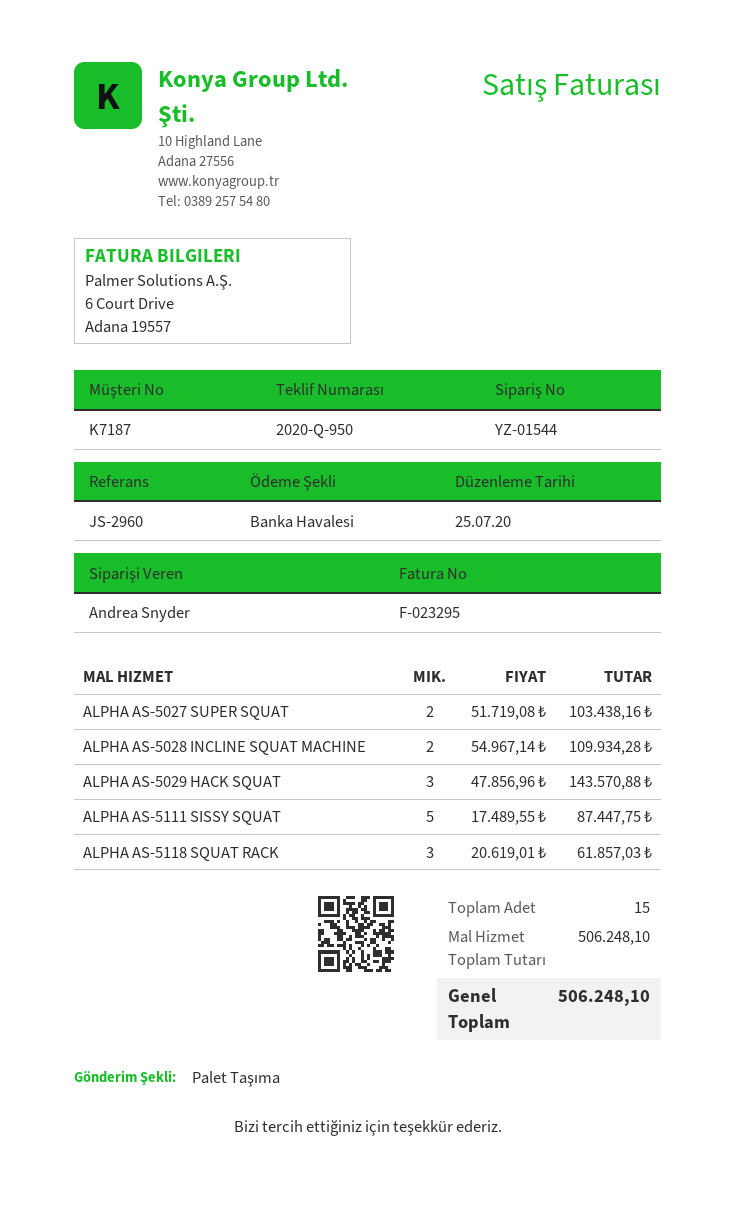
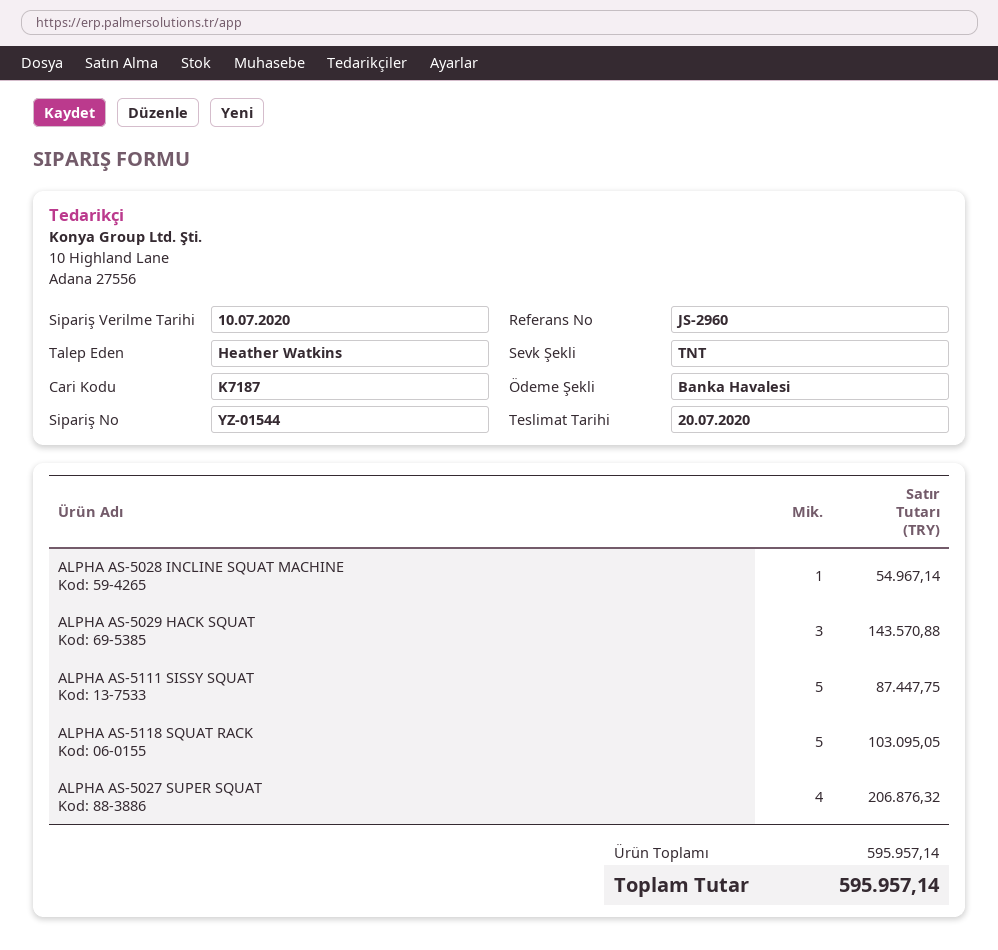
ordered by: Andrea Snyder -> Heather Watkins
shipping method: pallet freight -> TNT
ALPHA AS-5027 SUPER SQUAT: 2 for 103438.16 -> 4 for 206876.32
ALPHA AS-5028 INCLINE SQUAT MACHINE: 2 for 109934.28 -> 1 for 54967.14
ALPHA AS-5118 SQUAT RACK: 3 for 61857.03 -> 5 for 103095.05
subtotal: 506248.10 -> 595957.14
total: 506248.10 -> 595957.14

